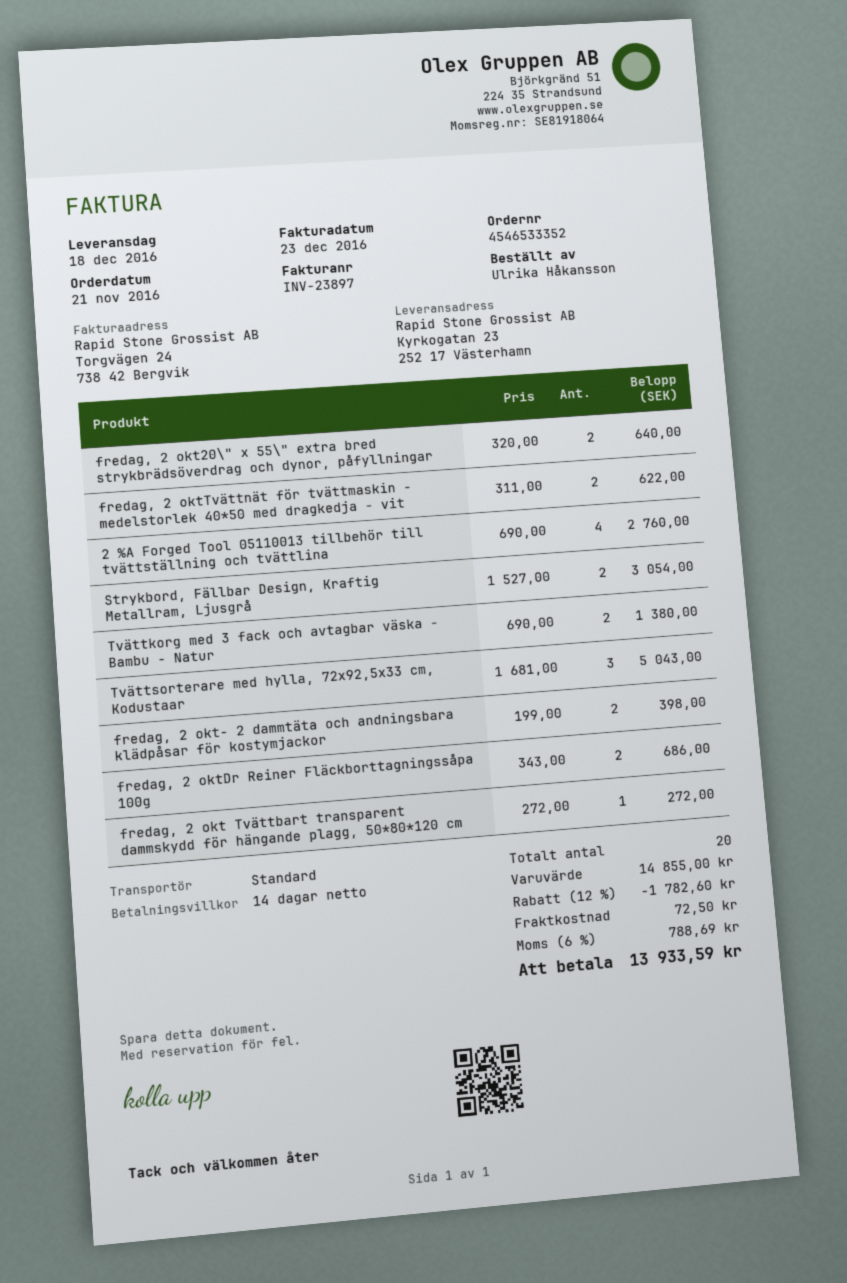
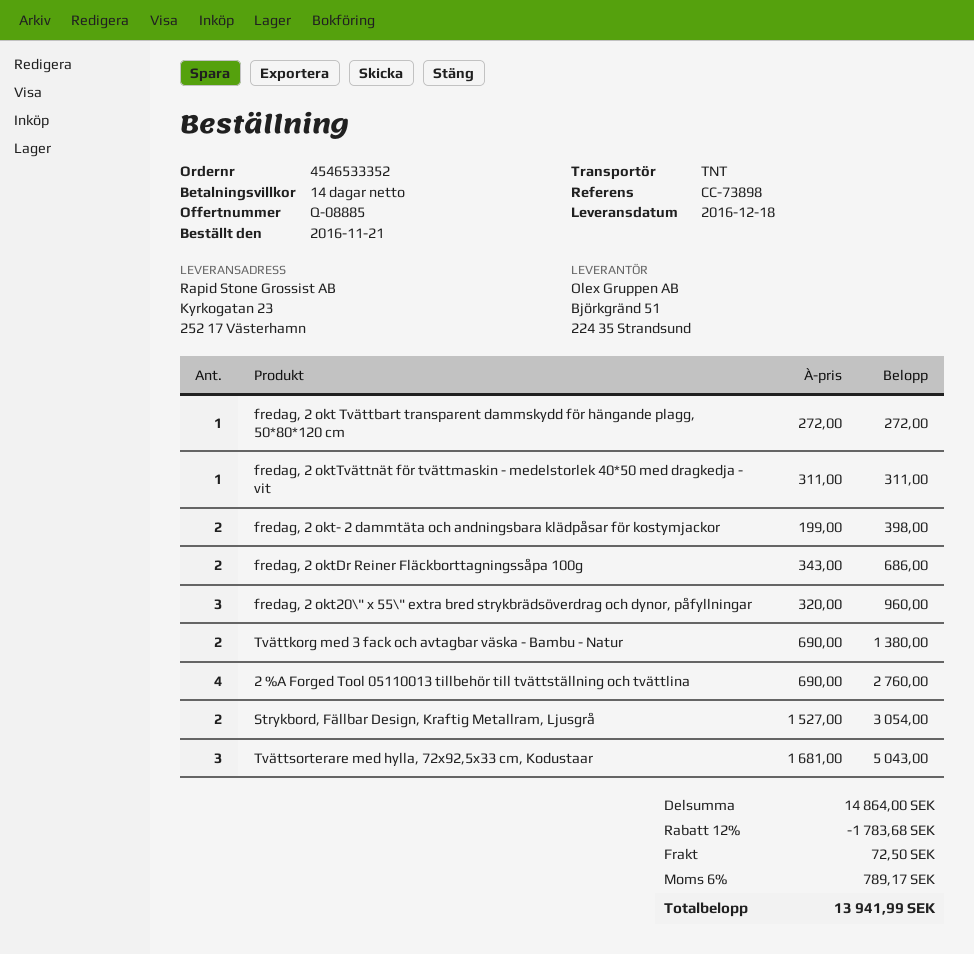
shipping method: standard -> TNT
fredag, 2 okt20\" x 55\" extra bred strykbrädsöverdrag och dynor, påfyllningar: 2 x 320.00 = 640.00 -> 3 x 320.00 = 960.00
fredag, 2 oktTvättnät för tvättmaskin - medelstorlek 40*50 med dragkedja - vit: 2 x 311.00 = 622.00 -> 1 x 311.00 = 311.00
subtotal: 14855.00 -> 14864.00
discount: 12% = 1782.60 -> 12% = 1783.68
tax: 6% = 788.69 -> 6% = 789.17
total: 13933.59 -> 13941.99

